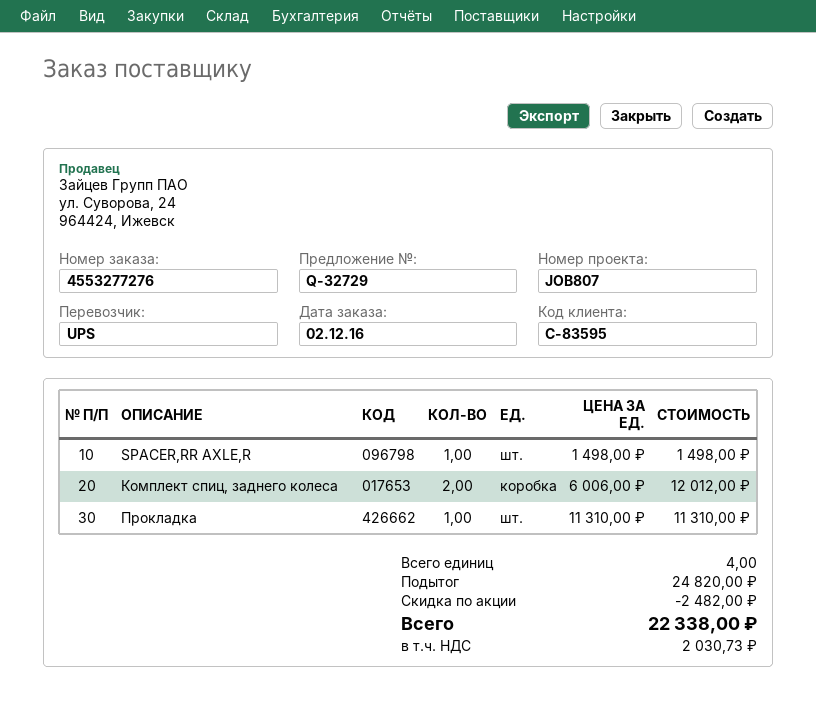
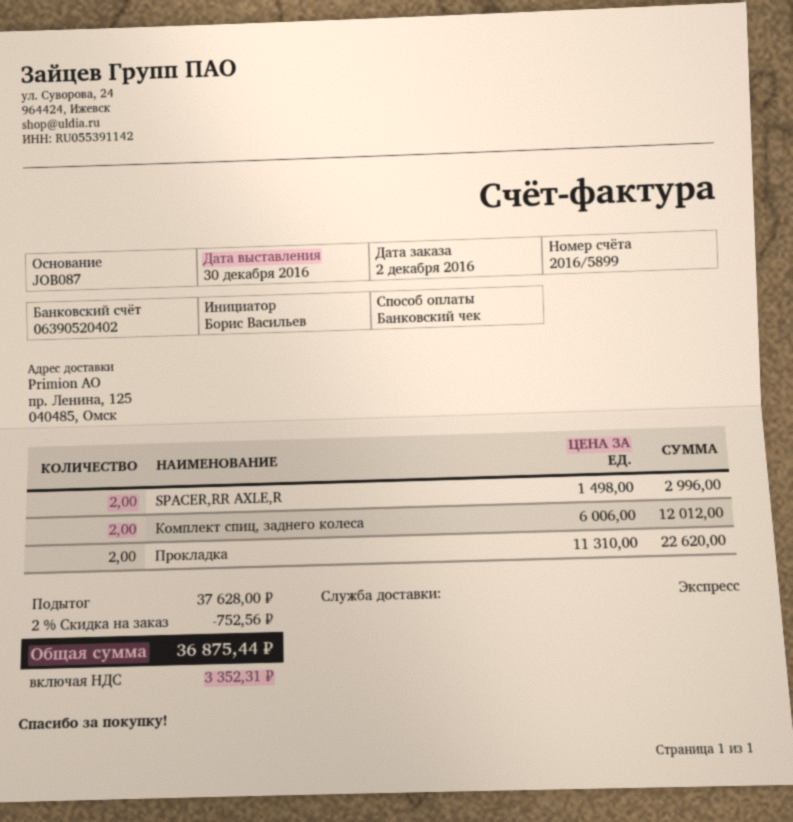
reference: JOB807 -> JOB087
shipping method: UPS -> express
SPACER,RR AXLE,R: 1 x 1498.00 = 1498.00 -> 2 x 1498.00 = 2996.00
Прокладка: 1 x 11310.00 = 11310.00 -> 2 x 11310.00 = 22620.00
subtotal: 24820.00 -> 37628.00
discount: 2482.00 -> 752.56
tax: 2030.73 -> 3352.31
total: 22338.00 -> 36875.44

